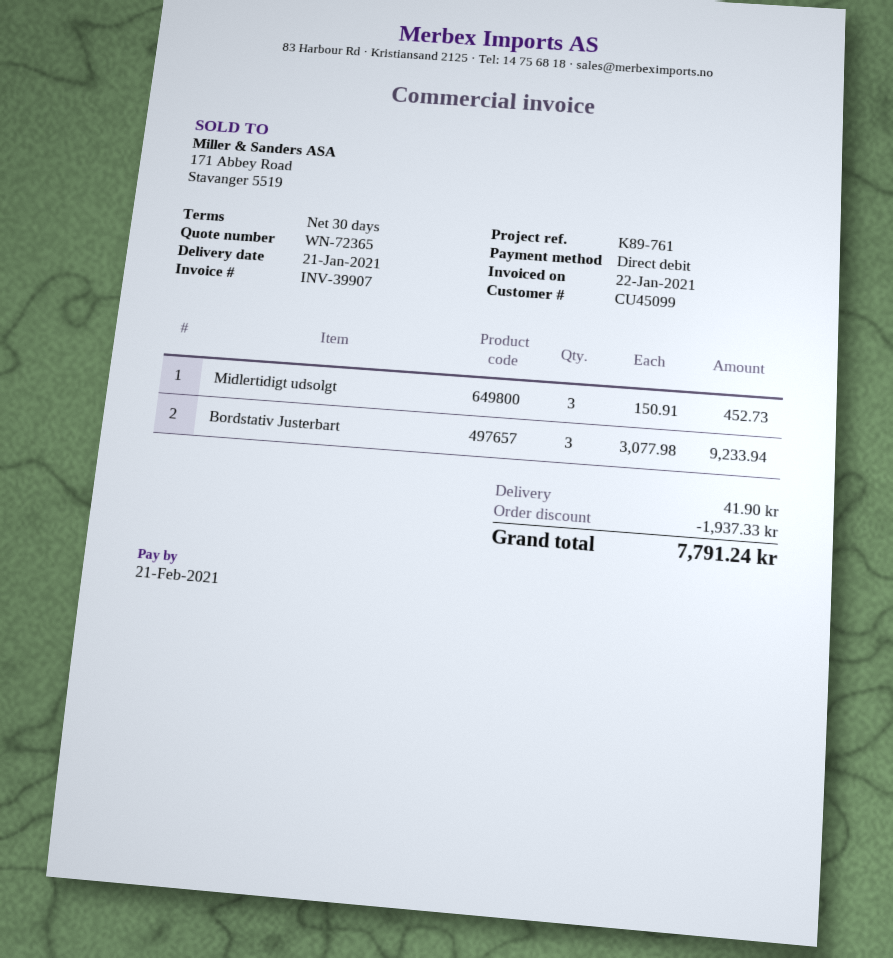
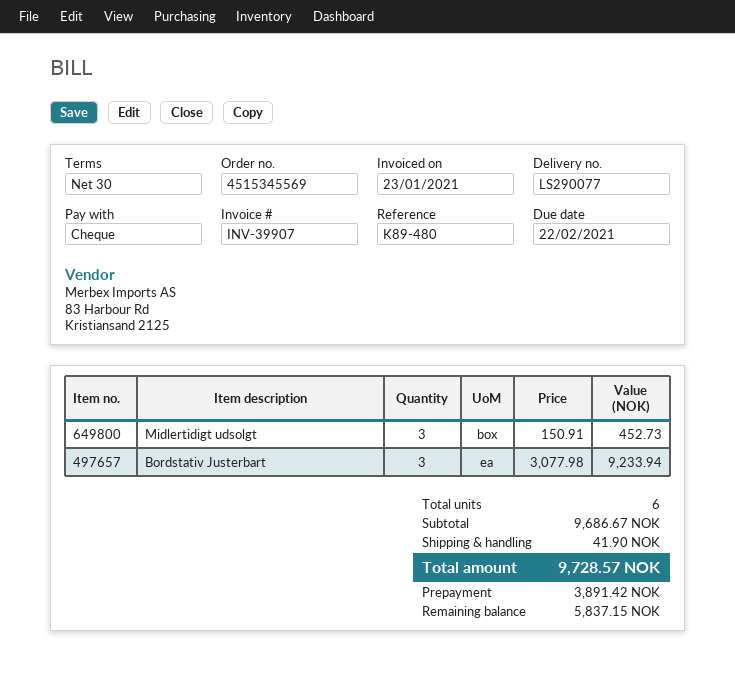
invoice date: 2021-01-22 -> 2021-01-23
due date: 2021-02-21 -> 2021-02-22
reference: K89-761 -> K89-480
payment method: direct debit -> cheque
discount: 1937.33 -> none
total: 7791.24 -> 9728.57

